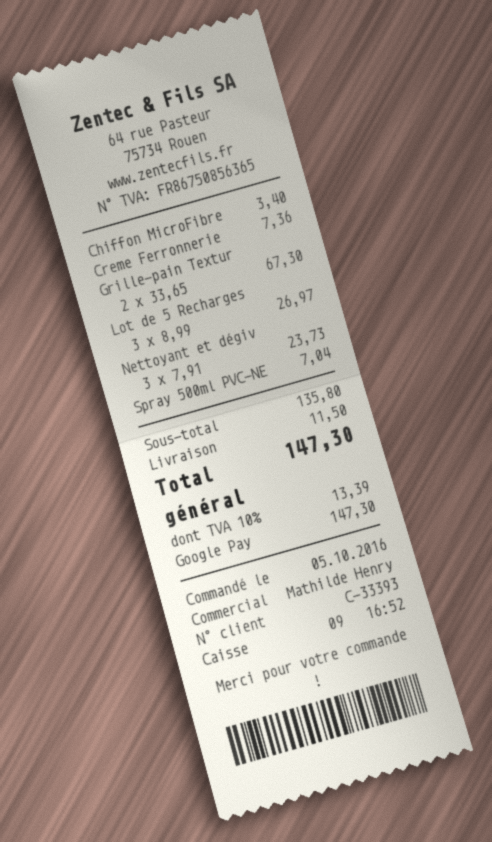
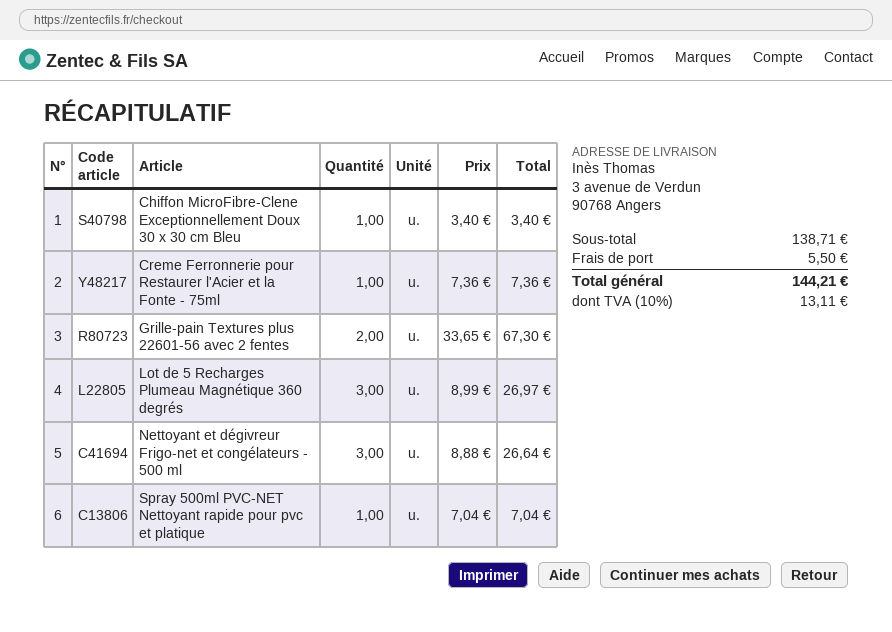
Nettoyant et dégiv: 3 x 7.91 = 23.73 -> 3 x 8.88 = 26.64
subtotal: 135.80 -> 138.71
shipping: 11.50 -> 5.50
tax: 10% = 13.39 -> 10% = 13.11
total: 147.30 -> 144.21

